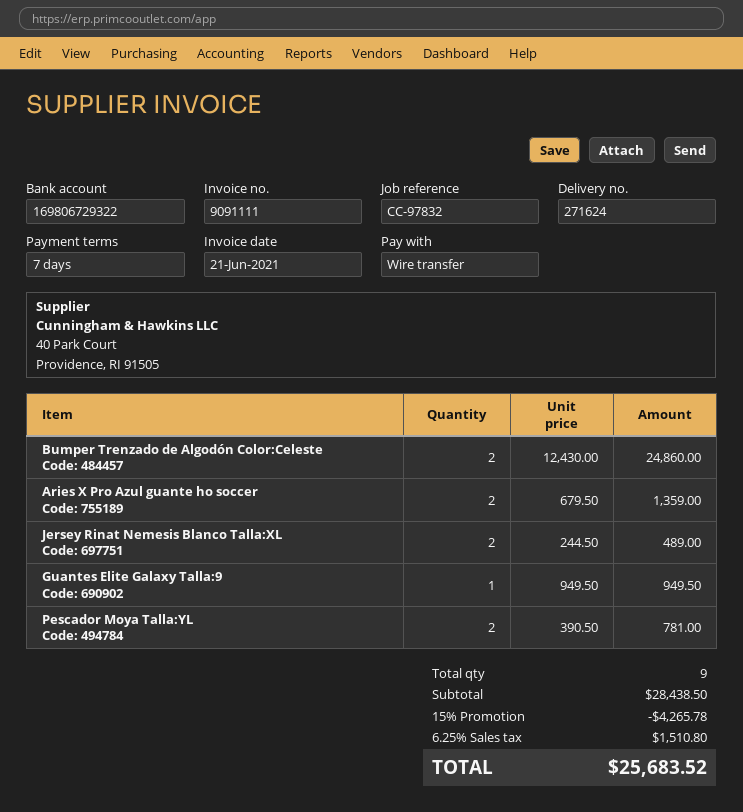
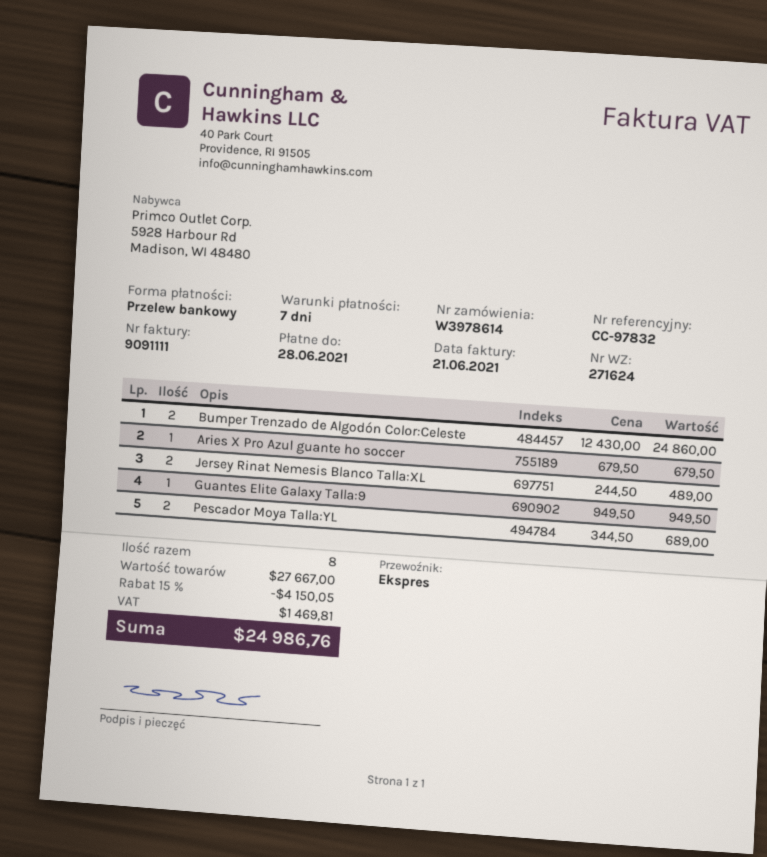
Aries X Pro Azul guante ho soccer: 2 x 679.50 = 1359.00 -> 1 x 679.50 = 679.50
Pescador Moya Talla:YL: 2 x 390.50 = 781.00 -> 2 x 344.50 = 689.00
total quantity: 9 -> 8
subtotal: 28438.50 -> 27667.00
discount: 15% = 4265.78 -> 15% = 4150.05
tax: 1510.80 -> 1469.81
total: 25683.52 -> 24986.76

